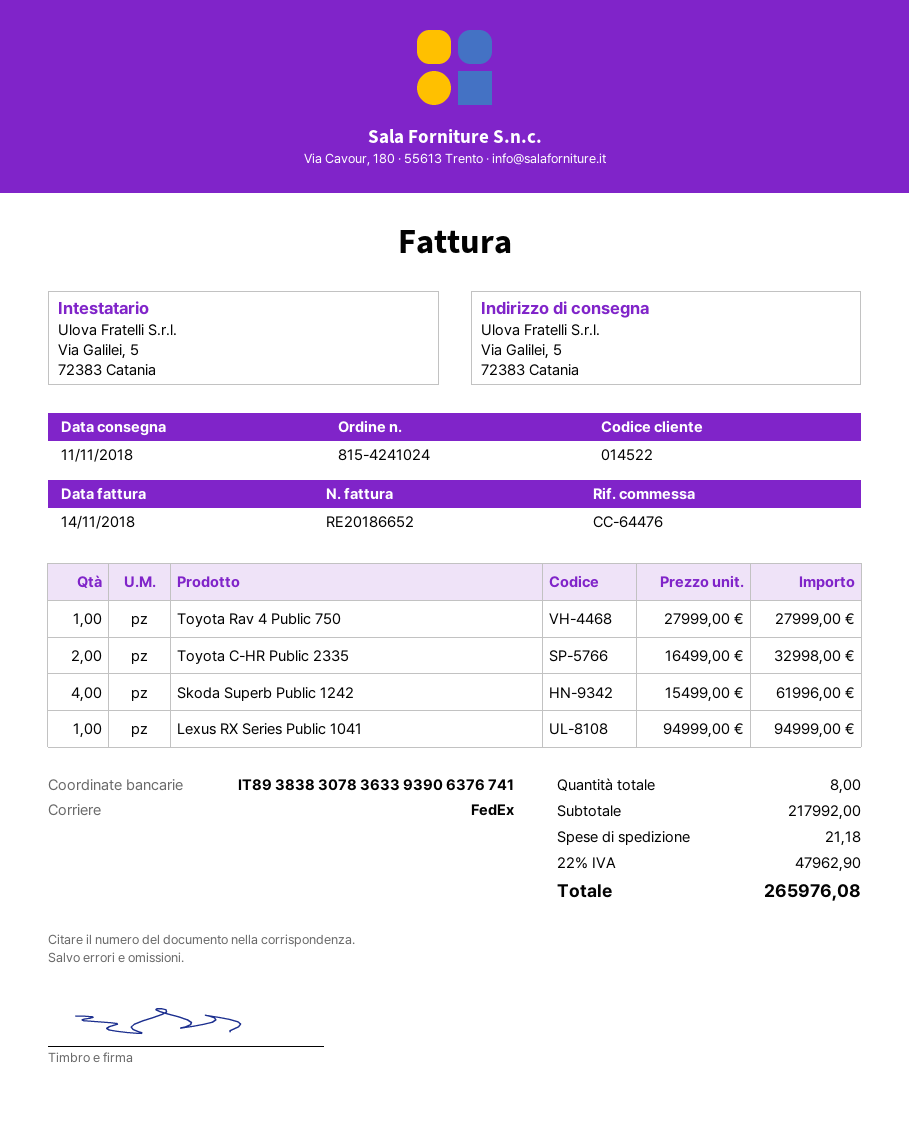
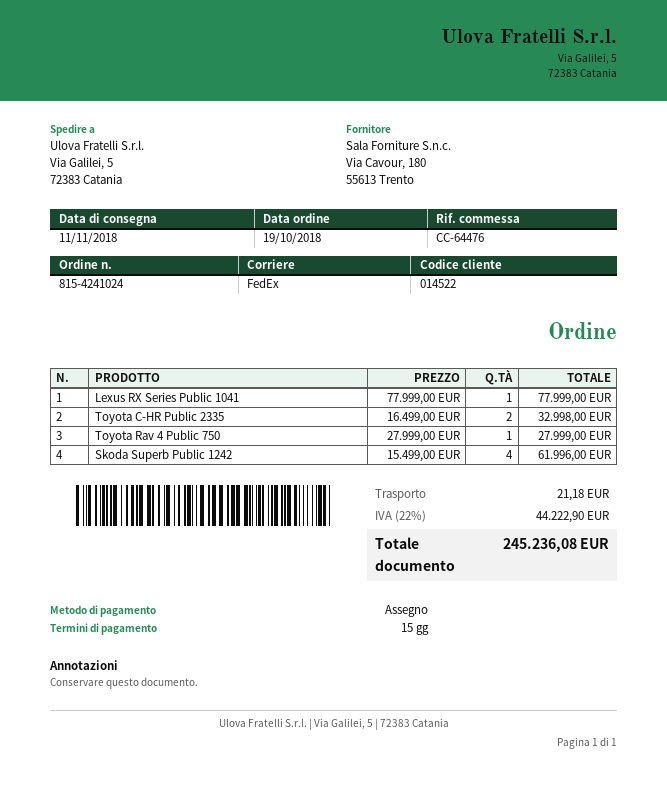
Lexus RX Series Public 1041: 1 x 94999.00 = 94999.00 -> 1 x 77999.00 = 77999.00
tax: 22% = 47962.90 -> 22% = 44222.90
total: 265976.08 -> 245236.08

